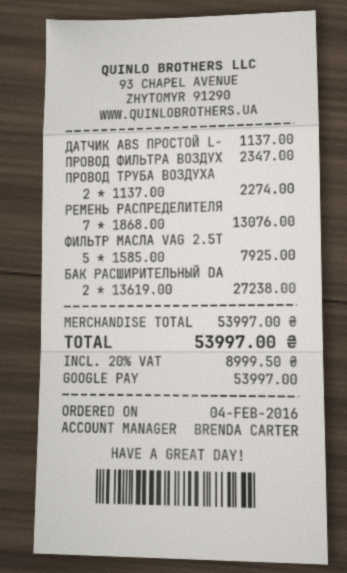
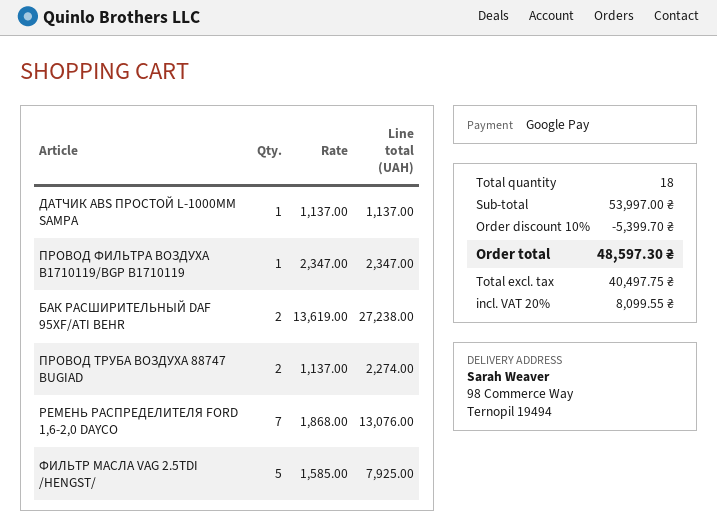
discount: none -> 10% = 5399.70
tax: 20% = 8999.50 -> 20% = 8099.55
total: 53997.00 -> 48597.30

